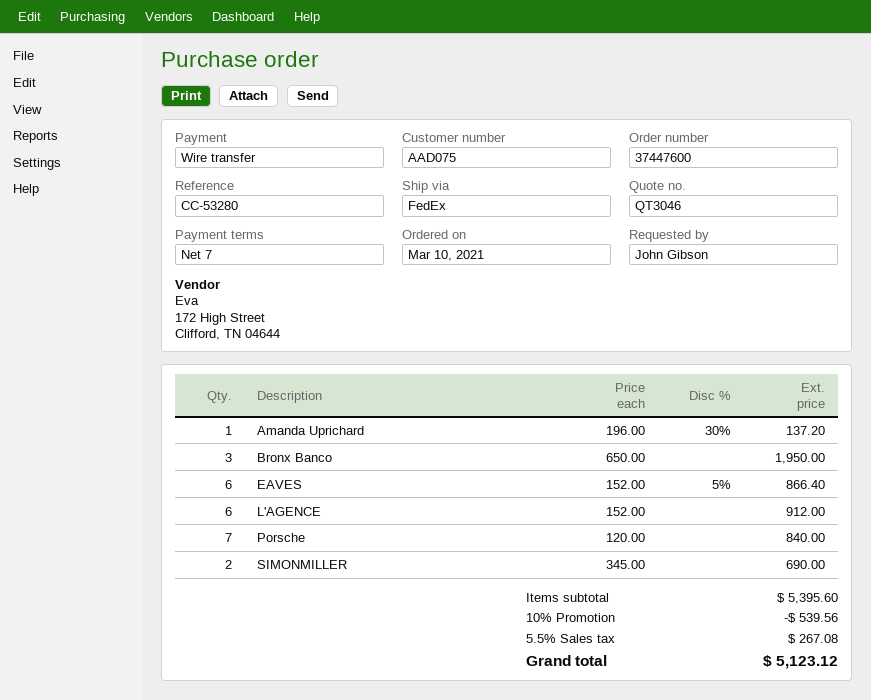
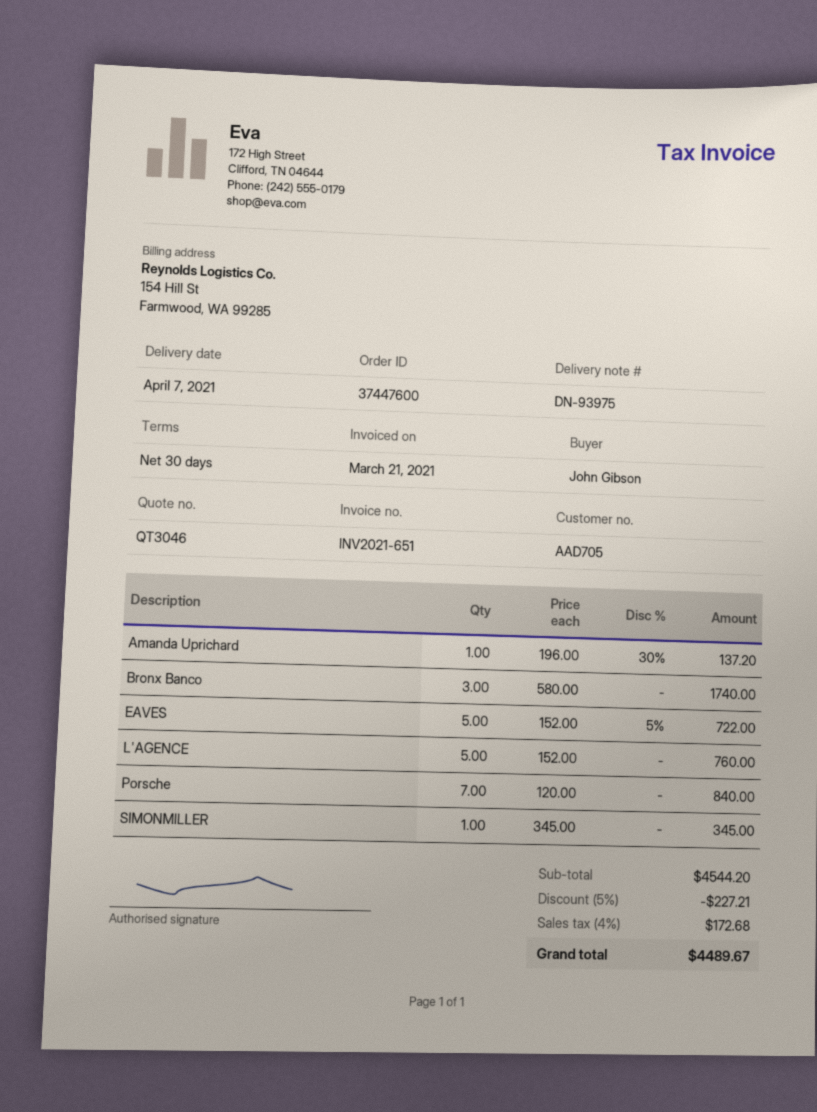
payment terms: 7 days -> 30 days
customer number: AAD075 -> AAD705
Bronx Banco: 3 x 650.00 = 1950.00 -> 3 x 580.00 = 1740.00
EAVES: 6 x 152.00 - 5% = 866.40 -> 5 x 152.00 - 5% = 722.00
L'AGENCE: 6 x 152.00 = 912.00 -> 5 x 152.00 = 760.00
SIMONMILLER: 2 x 345.00 = 690.00 -> 1 x 345.00 = 345.00
subtotal: 5395.60 -> 4544.20
discount: 10% = 539.56 -> 5% = 227.21
tax: 5.5% = 267.08 -> 4% = 172.68
total: 5123.12 -> 4489.67

